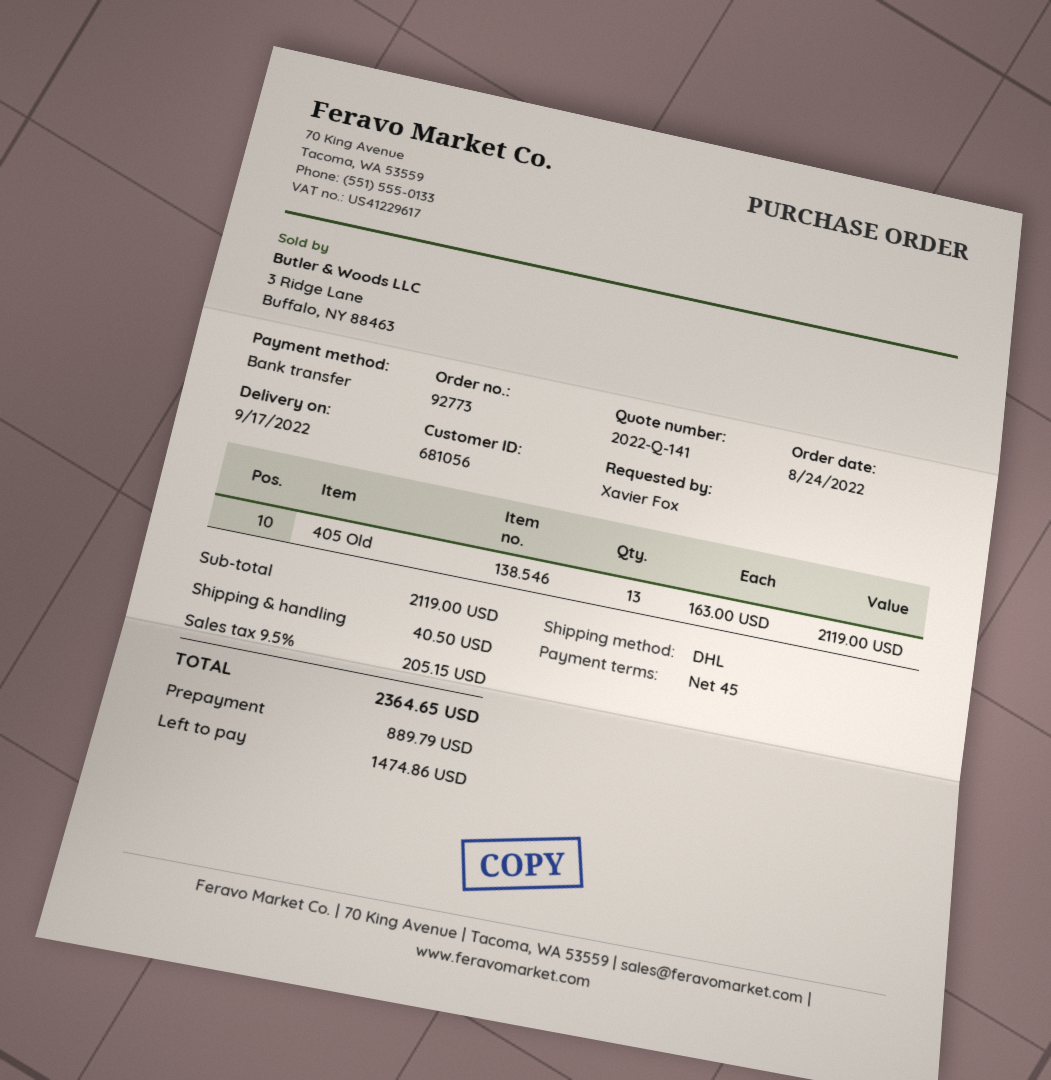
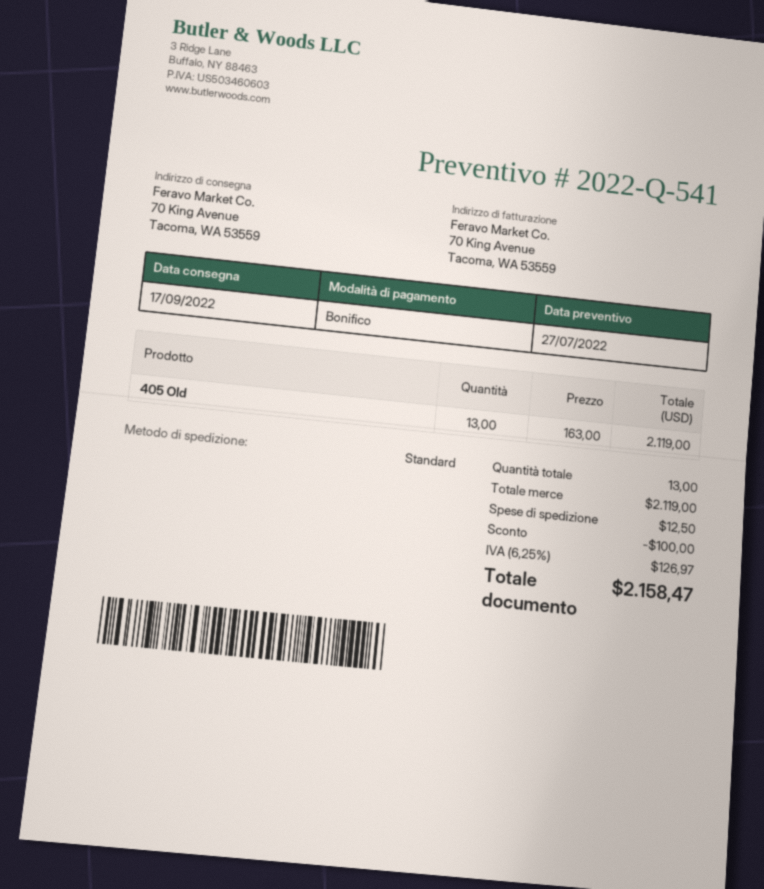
quote number: 2022-Q-141 -> 2022-Q-541
shipping method: DHL -> standard
discount: none -> 100.00
shipping: 40.50 -> 12.50
tax: 9.5% = 205.15 -> 6.25% = 126.97
total: 2364.65 -> 2158.47

